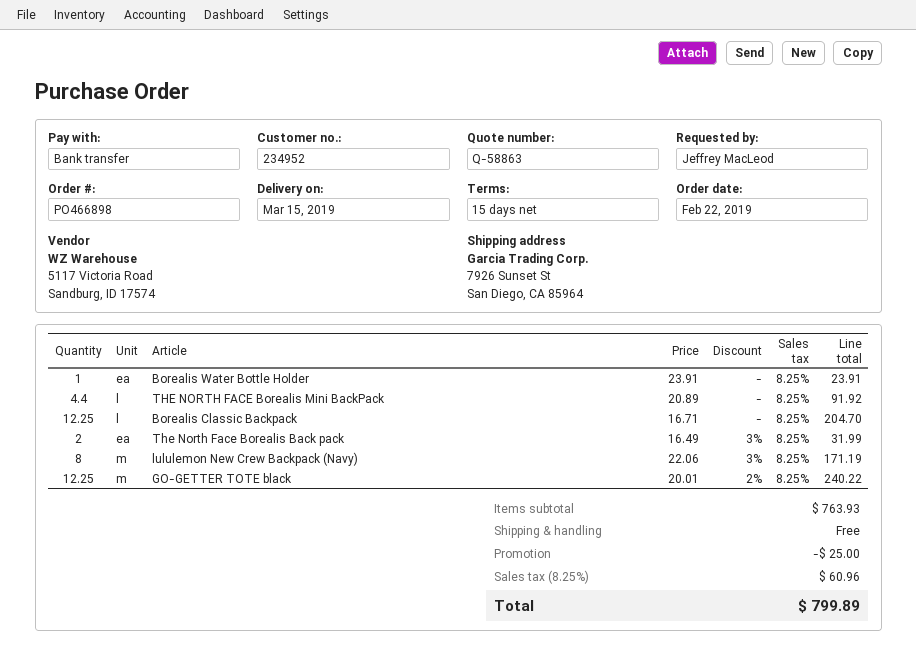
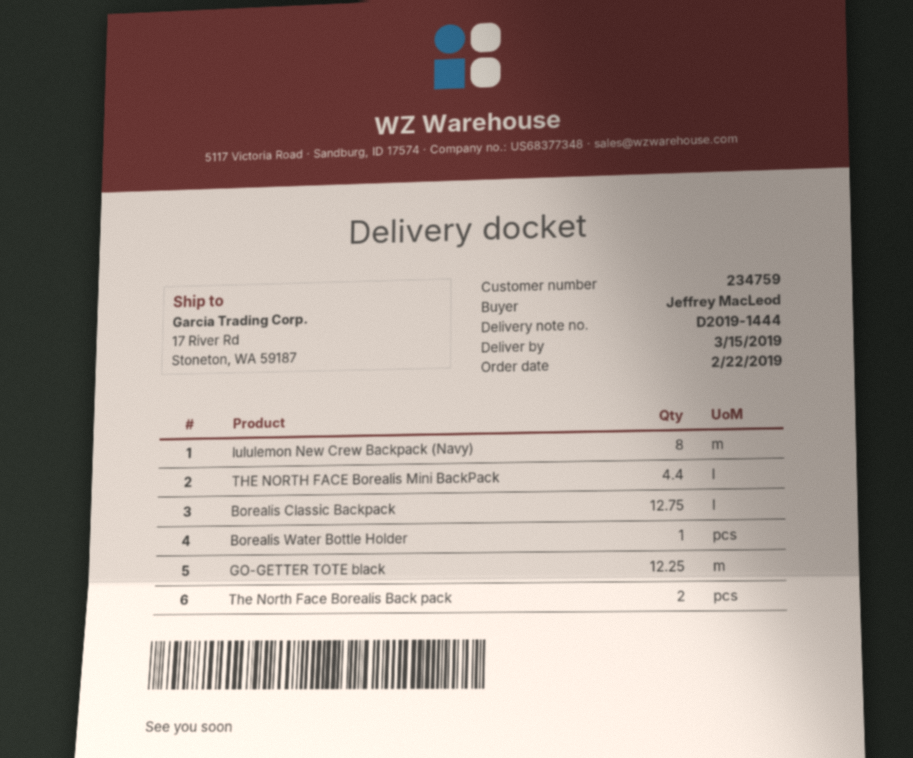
customer number: 234952 -> 234759
ship to: 7926 Sunset St, San Diego, CA 85964 -> 17 River Rd, Stoneton, WA 59187
Borealis Classic Backpack: 12.25 -> 12.75

